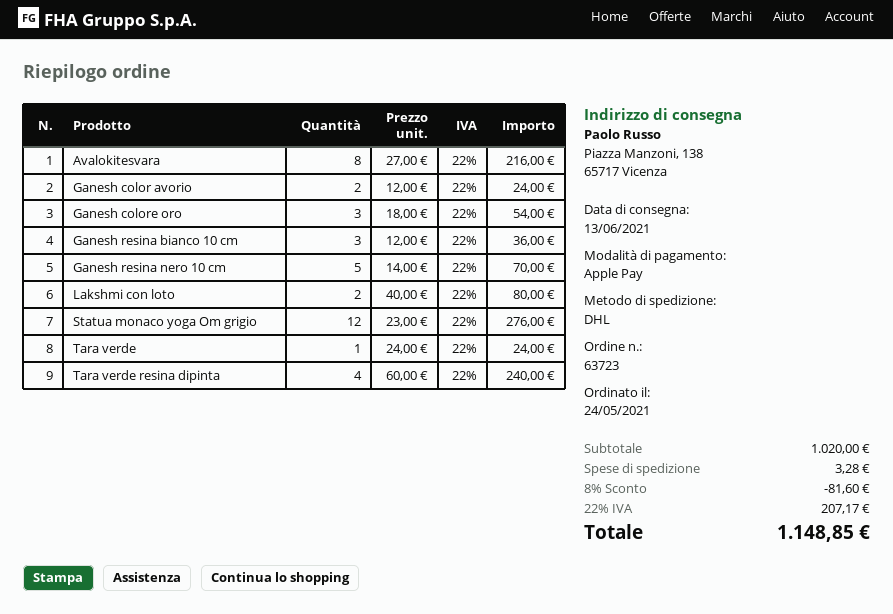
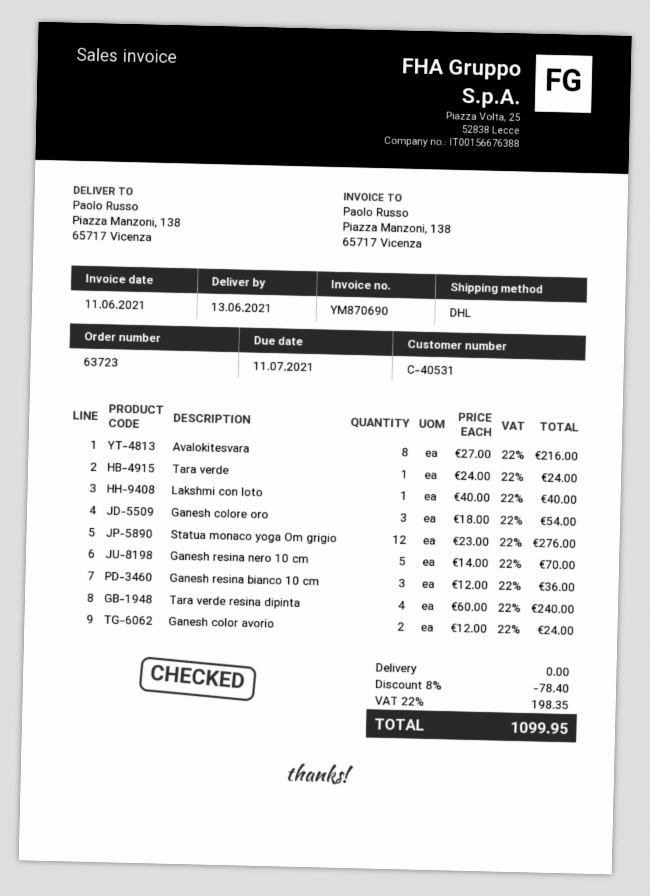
Lakshmi con loto: 2 x 40.00 = 80.00 -> 1 x 40.00 = 40.00
discount: 8% = 81.60 -> 8% = 78.40
shipping: 3.28 -> 0.00
tax: 22% = 207.17 -> 22% = 198.35
total: 1148.85 -> 1099.95

